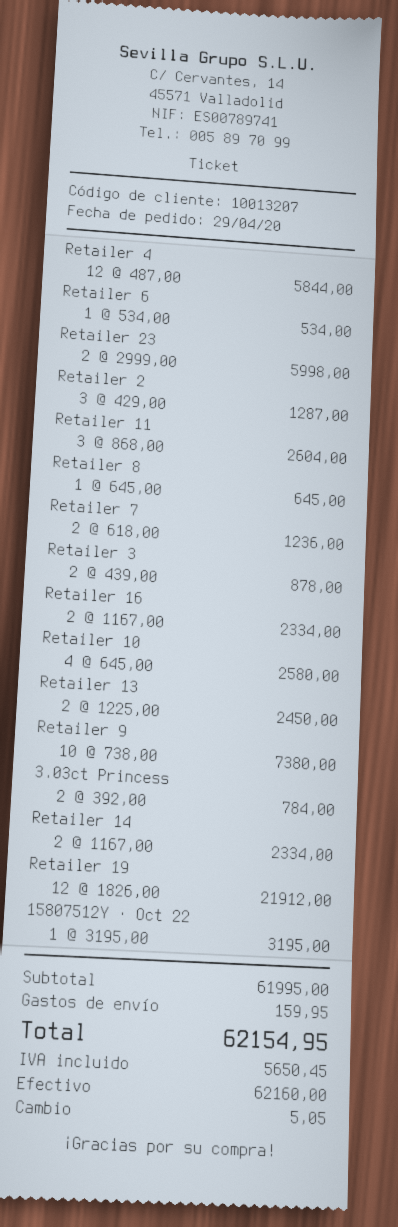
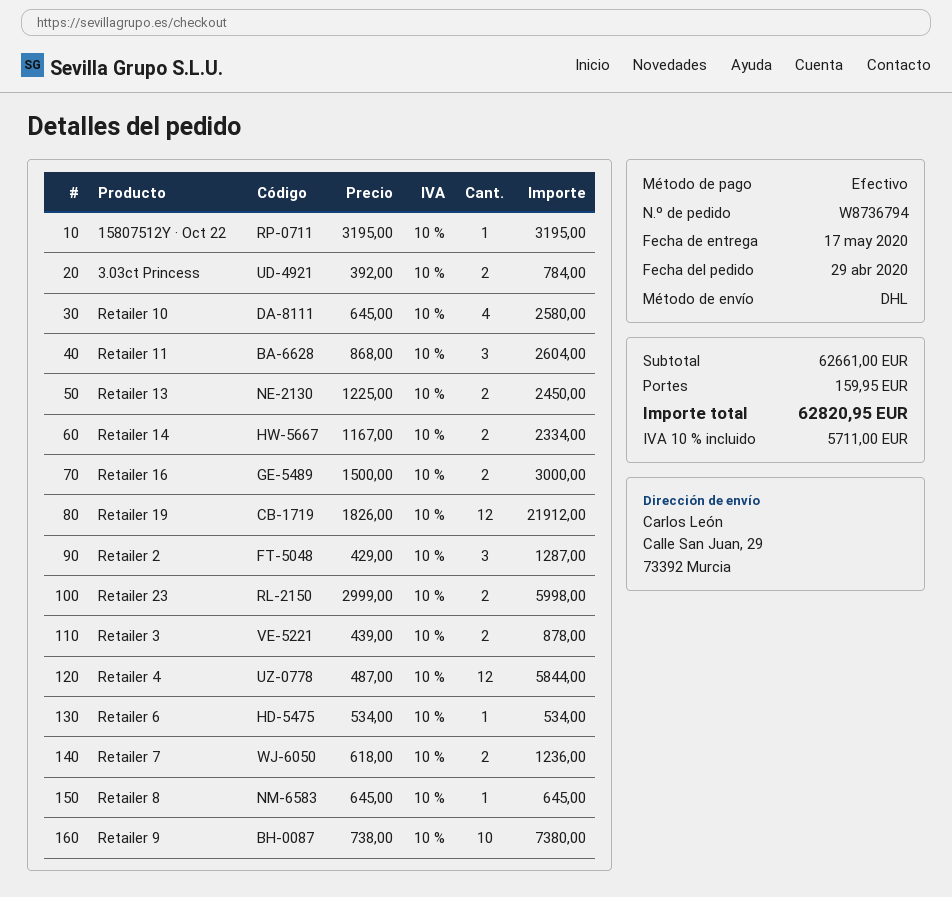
Retailer 16: 2 x 1167.00 = 2334.00 -> 2 x 1500.00 = 3000.00
subtotal: 61995.00 -> 62661.00
tax: 5650.45 -> 5711.00
total: 62154.95 -> 62820.95

